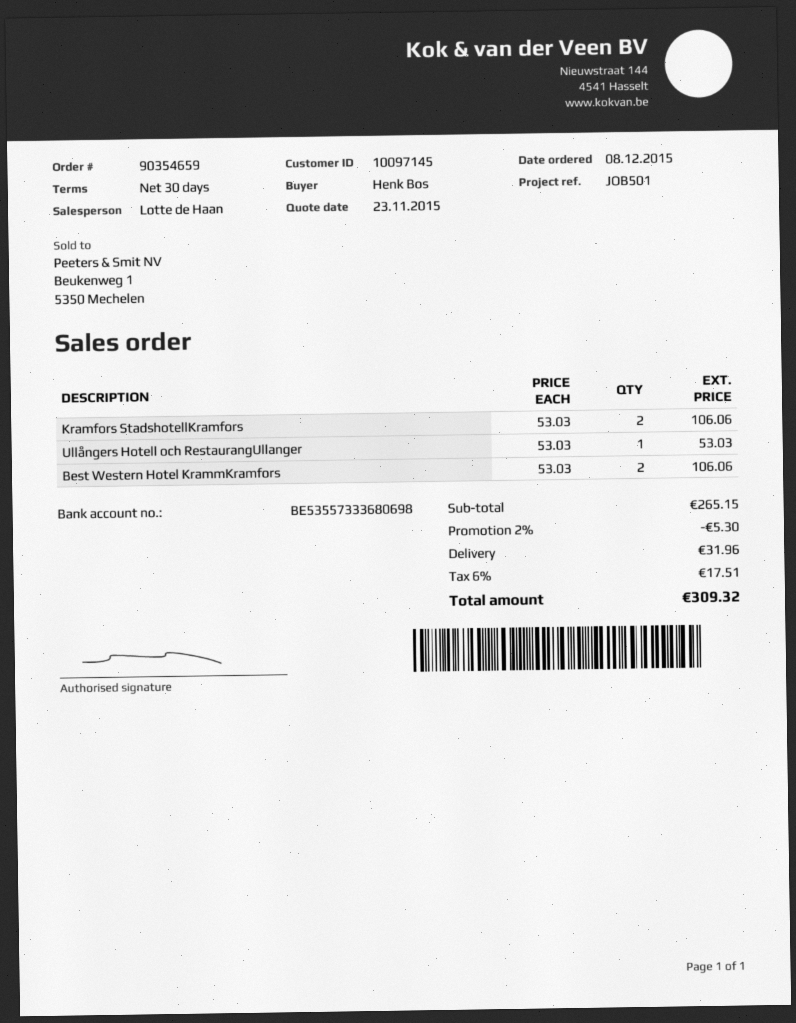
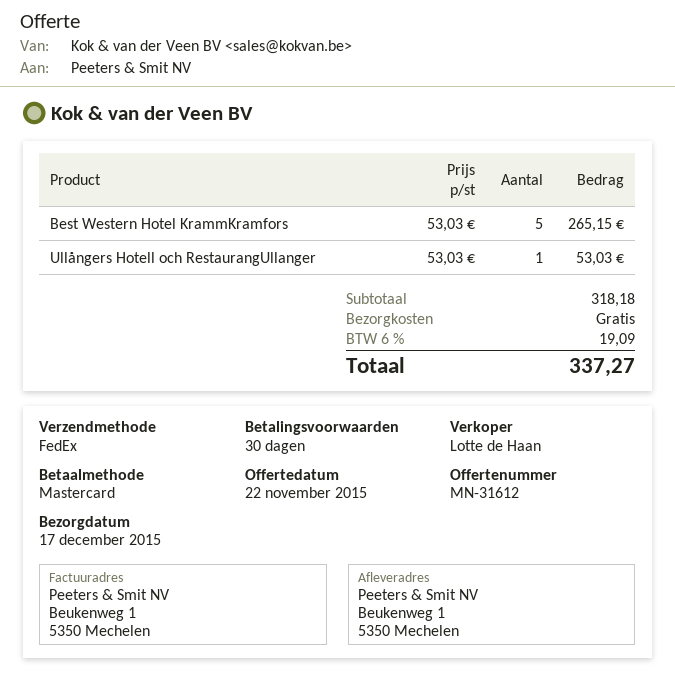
quote date: 2015-11-23 -> 2015-11-22
Kramfors StadshotellKramfors: 2 x 53.03 = 106.06 -> none
Best Western Hotel KrammKramfors: 2 x 53.03 = 106.06 -> 5 x 53.03 = 265.15
subtotal: 265.15 -> 318.18
discount: 2% = 5.30 -> none
shipping: 31.96 -> 0.00
tax: 6% = 17.51 -> 6% = 19.09
total: 309.32 -> 337.27

